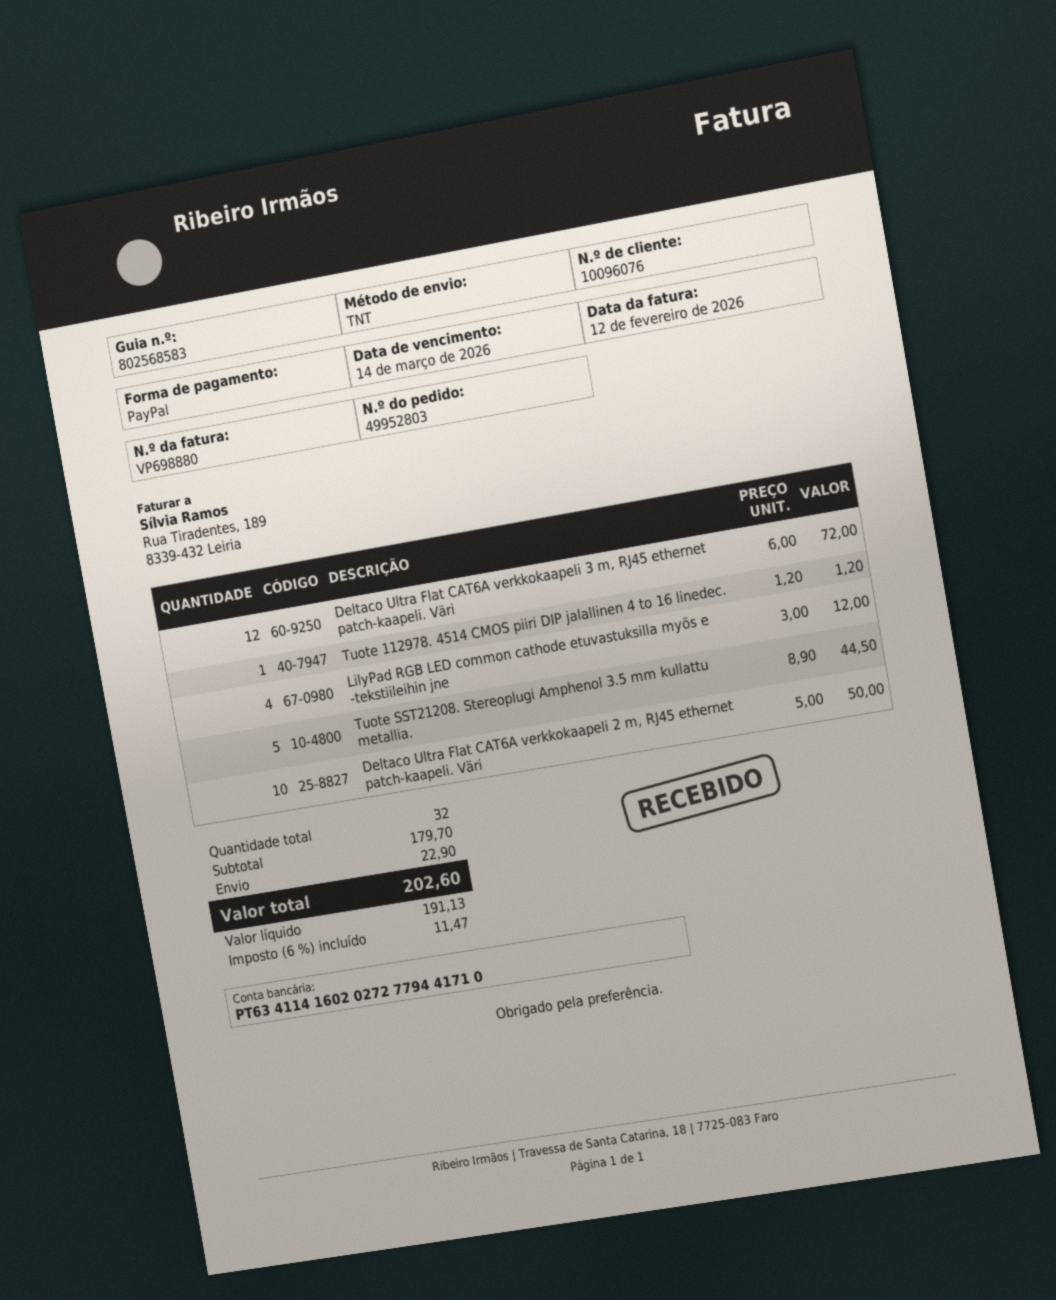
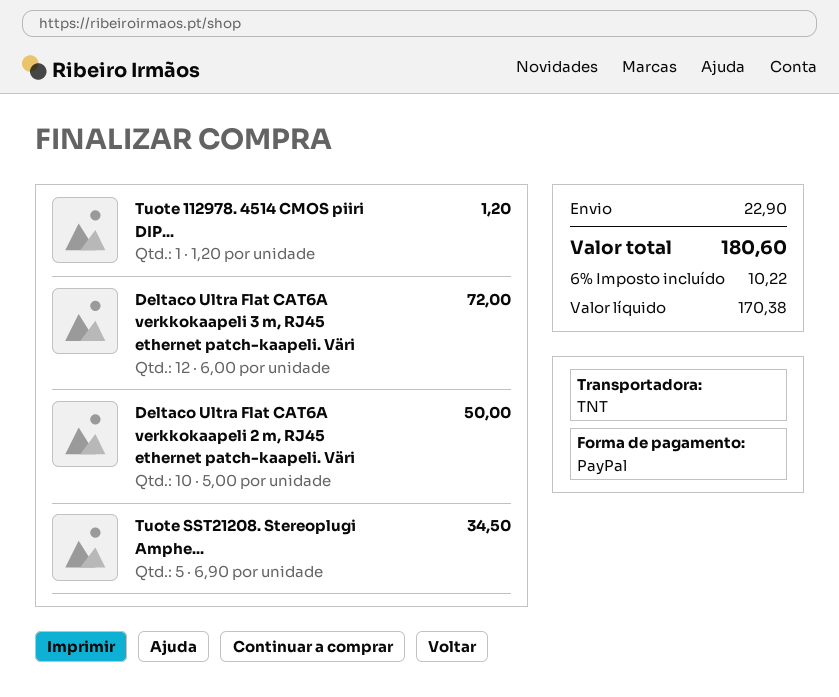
LilyPad RGB LED common cathode etuvastuksilla myös e -tekstiileihin jne: 4 x 3.00 = 12.00 -> none
Tuote SST21208. Stereoplugi Amphenol 3.5 mm kullattu metallia.: 5 x 8.90 = 44.50 -> 5 x 6.90 = 34.50
net: 191.13 -> 170.38
tax: 6% = 11.47 -> 6% = 10.22
total: 202.60 -> 180.60

